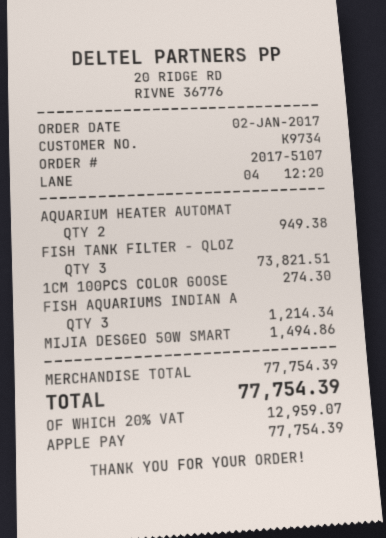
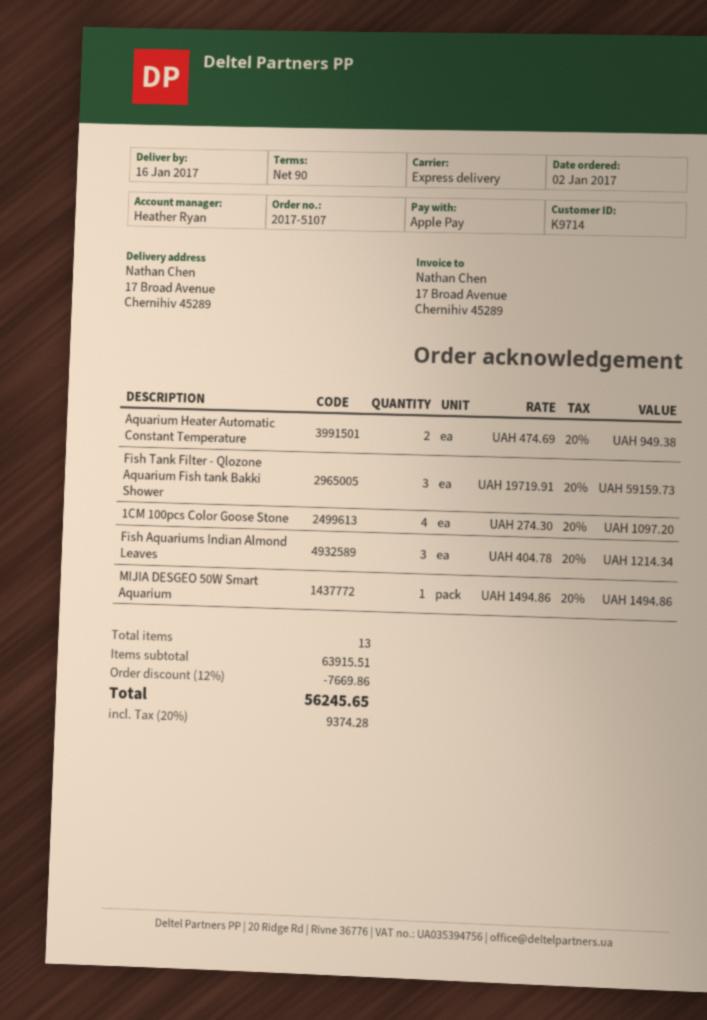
customer number: K9734 -> K9714
FISH TANK FILTER - QLOZ: 3 for 73821.51 -> 3 for 59159.73
1CM 100PCS COLOR GOOSE: 1 for 274.30 -> 4 for 1097.20
subtotal: 77754.39 -> 63915.51
discount: none -> 12% = 7669.86
tax: 20% = 12959.07 -> 20% = 9374.28
total: 77754.39 -> 56245.65

